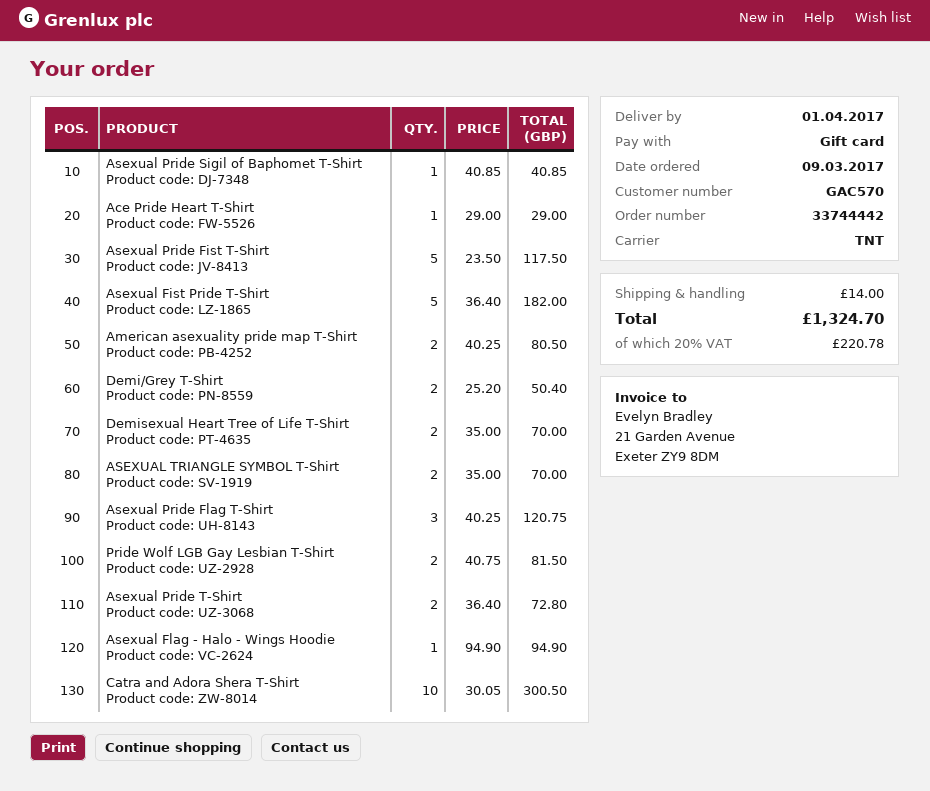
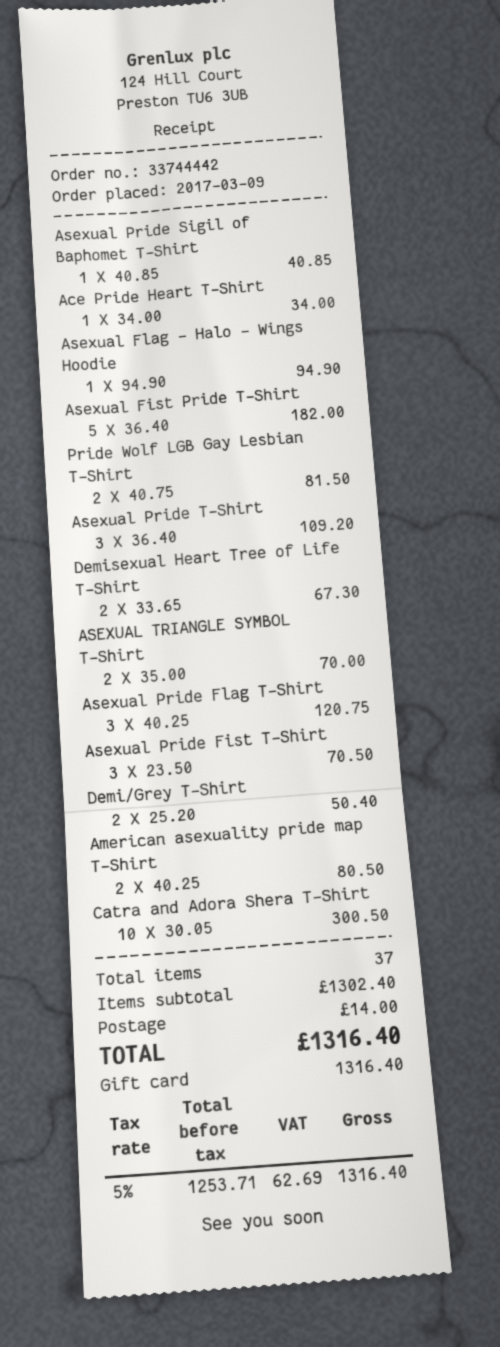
Ace Pride Heart T-Shirt: 1 x 29.00 = 29.00 -> 1 x 34.00 = 34.00
Asexual Pride Fist T-Shirt: 5 x 23.50 = 117.50 -> 3 x 23.50 = 70.50
Demisexual Heart Tree of Life T-Shirt: 2 x 35.00 = 70.00 -> 2 x 33.65 = 67.30
Asexual Pride T-Shirt: 2 x 36.40 = 72.80 -> 3 x 36.40 = 109.20
tax: 20% = 220.78 -> 5% = 62.69
total: 1324.70 -> 1316.40

